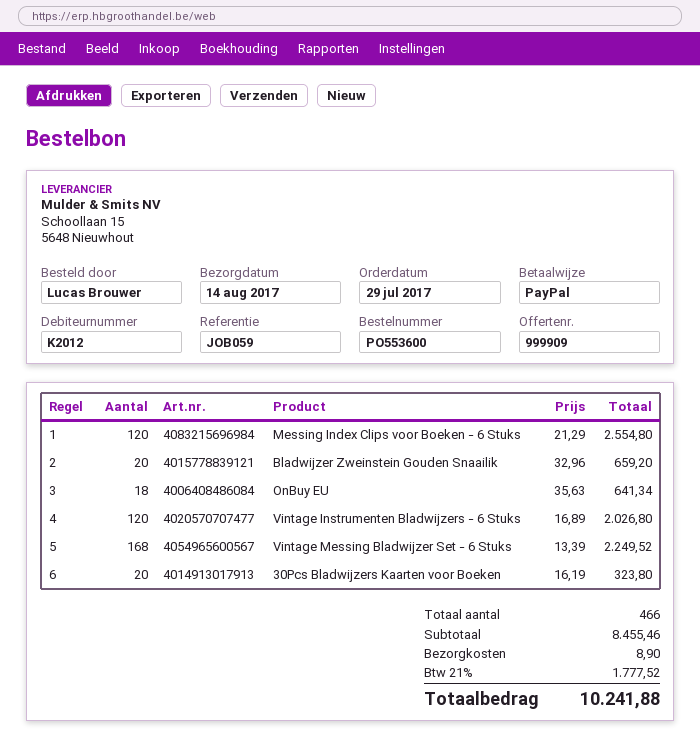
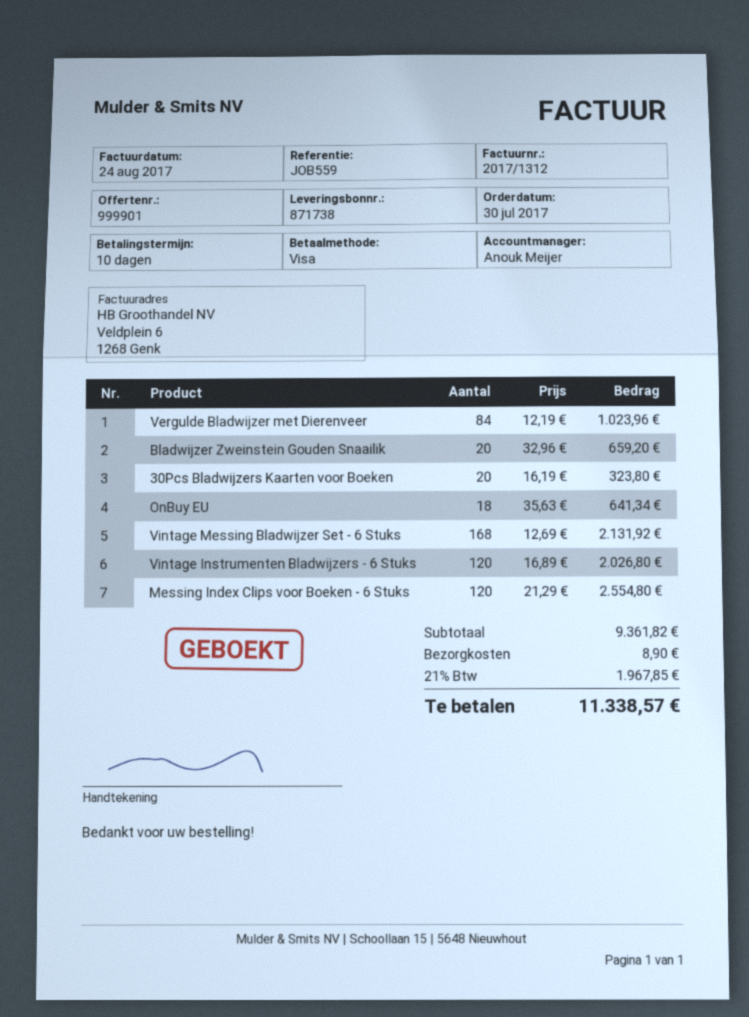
quote number: 999909 -> 999901
order date: 2017-07-29 -> 2017-07-30
reference: JOB059 -> JOB559
payment method: PayPal -> Visa
Vintage Messing Bladwijzer Set - 6 Stuks: 168 x 13.39 = 2249.52 -> 168 x 12.69 = 2131.92
Vergulde Bladwijzer met Dierenveer: none -> 84 x 12.19 = 1023.96
subtotal: 8455.46 -> 9361.82
tax: 21% = 1777.52 -> 21% = 1967.85
total: 10241.88 -> 11338.57

